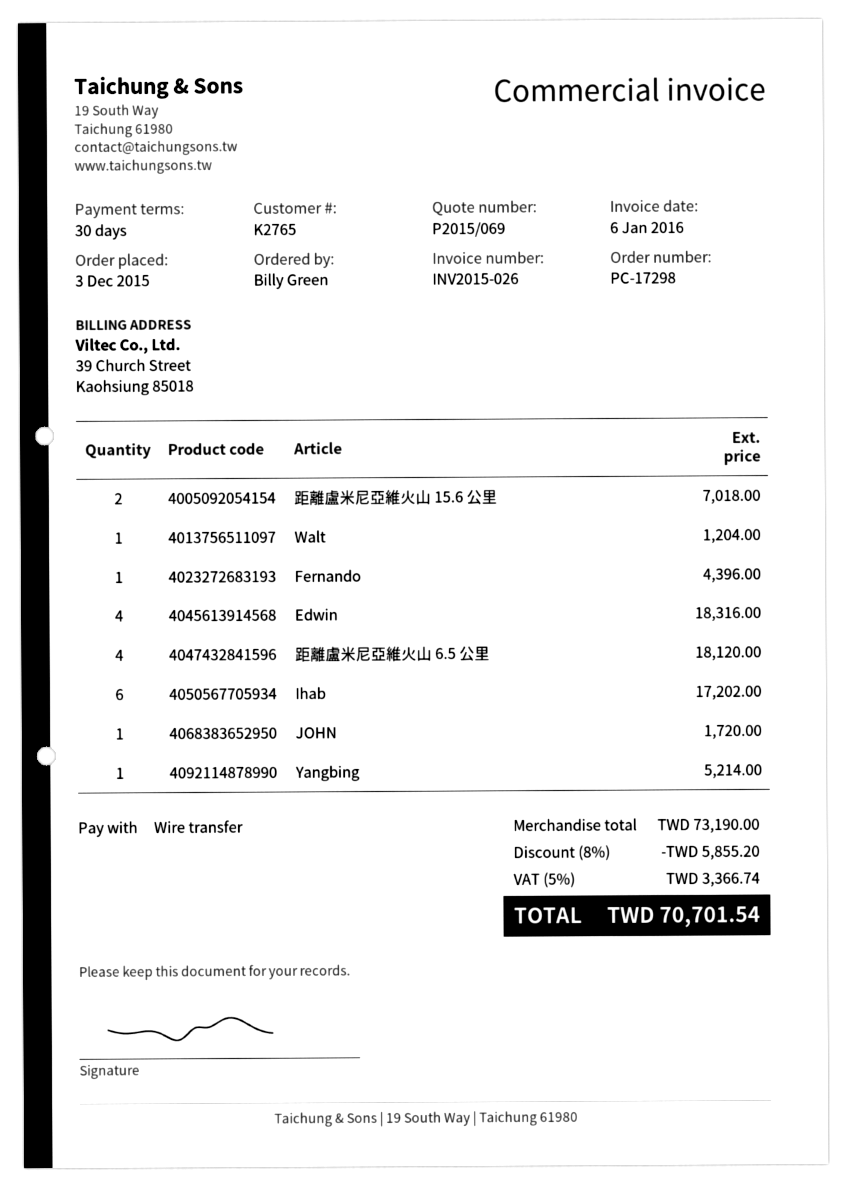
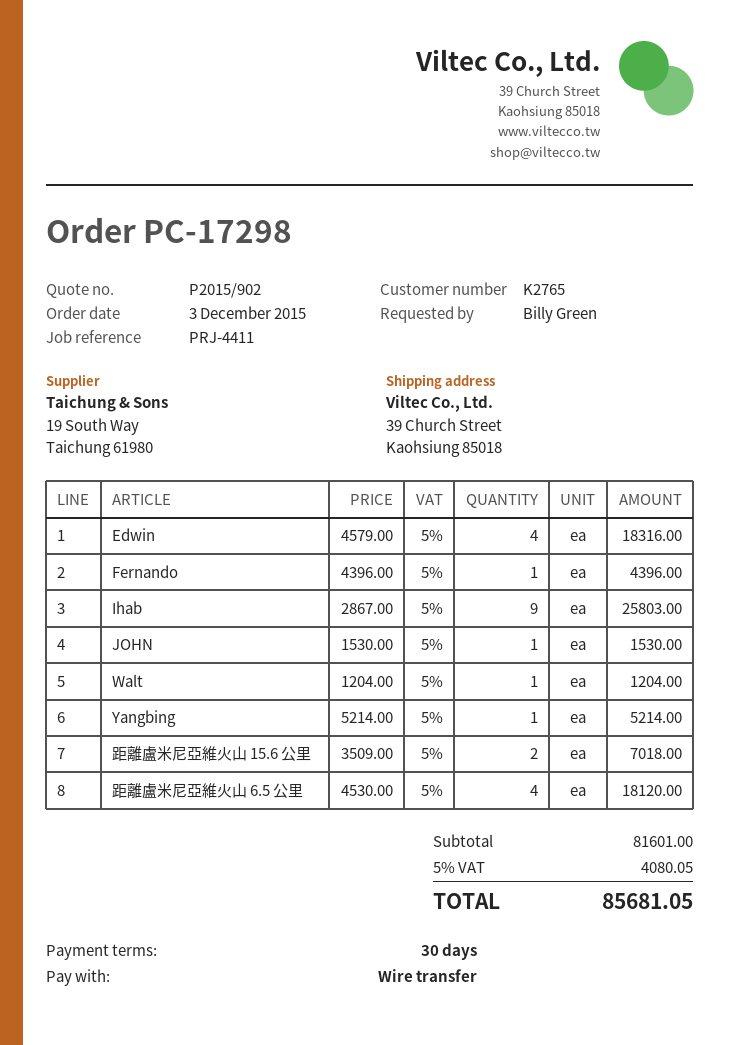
quote number: P2015/069 -> P2015/902
Ihab: 6 for 17202.00 -> 9 for 25803.00
JOHN: 1 for 1720.00 -> 1 for 1530.00
subtotal: 73190.00 -> 81601.00
discount: 8% = 5855.20 -> none
tax: 5% = 3366.74 -> 5% = 4080.05
total: 70701.54 -> 85681.05

